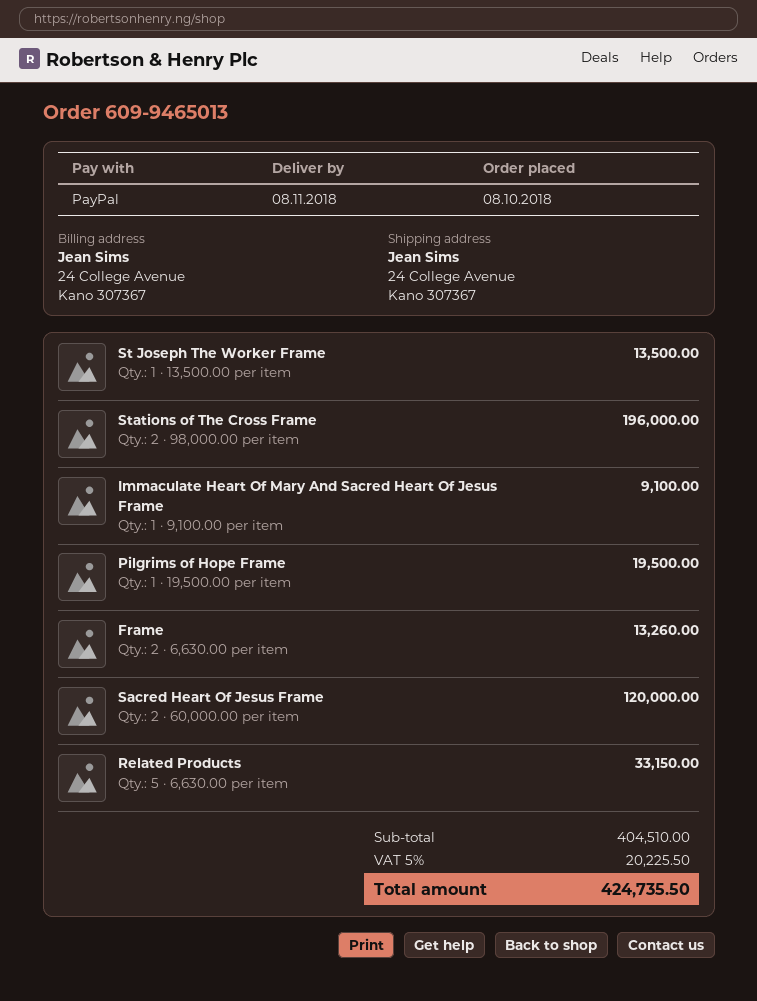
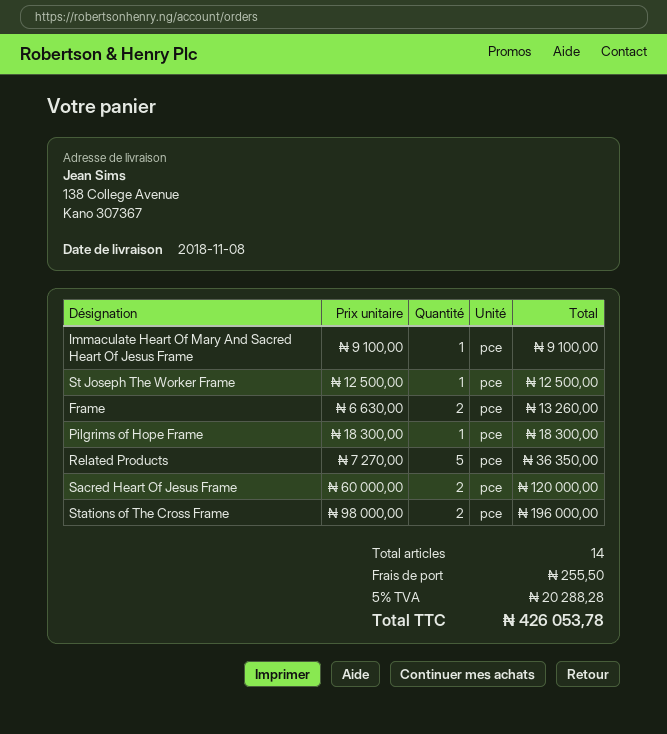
ship to: 24 College Avenue, Kano 307367 -> 138 College Avenue, Kano 307367
St Joseph The Worker Frame: 1 x 13500.00 = 13500.00 -> 1 x 12500.00 = 12500.00
Pilgrims of Hope Frame: 1 x 19500.00 = 19500.00 -> 1 x 18300.00 = 18300.00
Related Products: 5 x 6630.00 = 33150.00 -> 5 x 7270.00 = 36350.00
shipping: none -> 255.50
tax: 5% = 20225.50 -> 5% = 20288.28
total: 424735.50 -> 426053.78

